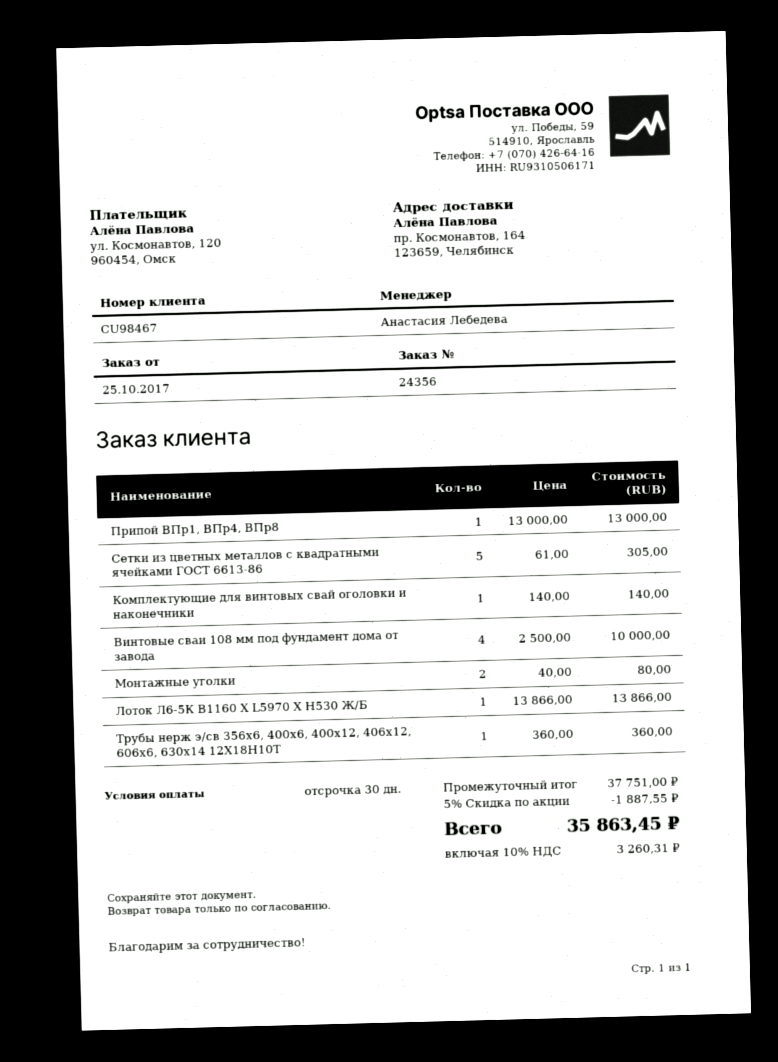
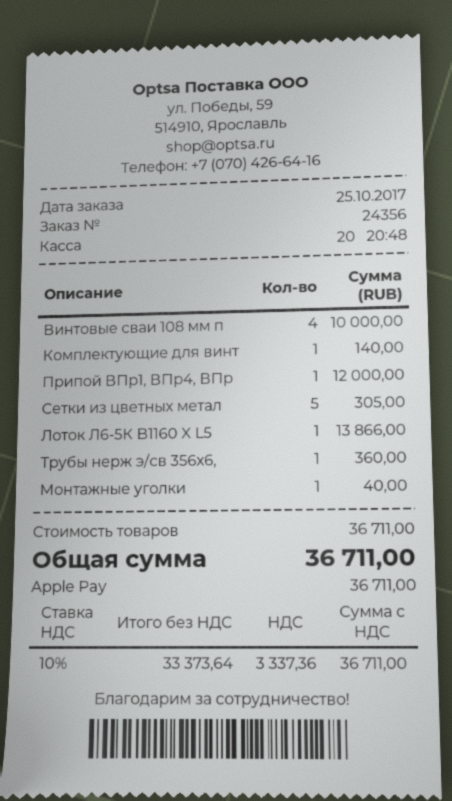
Припой ВПр1, ВПр4, ВПр8: 1 for 13000.00 -> 1 for 12000.00
Монтажные уголки: 2 for 80.00 -> 1 for 40.00
subtotal: 37751.00 -> 36711.00
discount: 5% = 1887.55 -> none
tax: 10% = 3260.31 -> 10% = 3337.36
total: 35863.45 -> 36711.00

